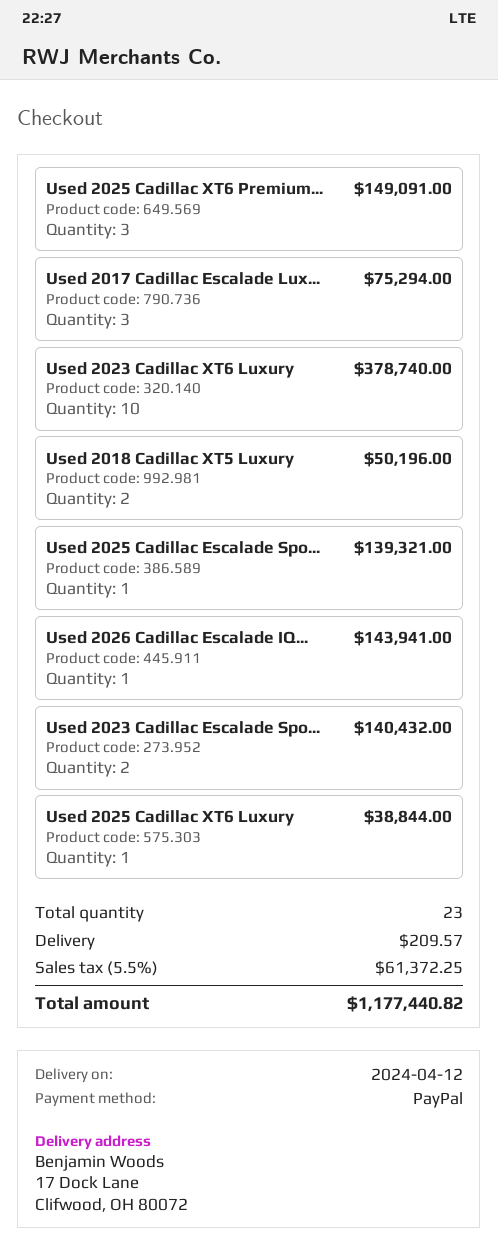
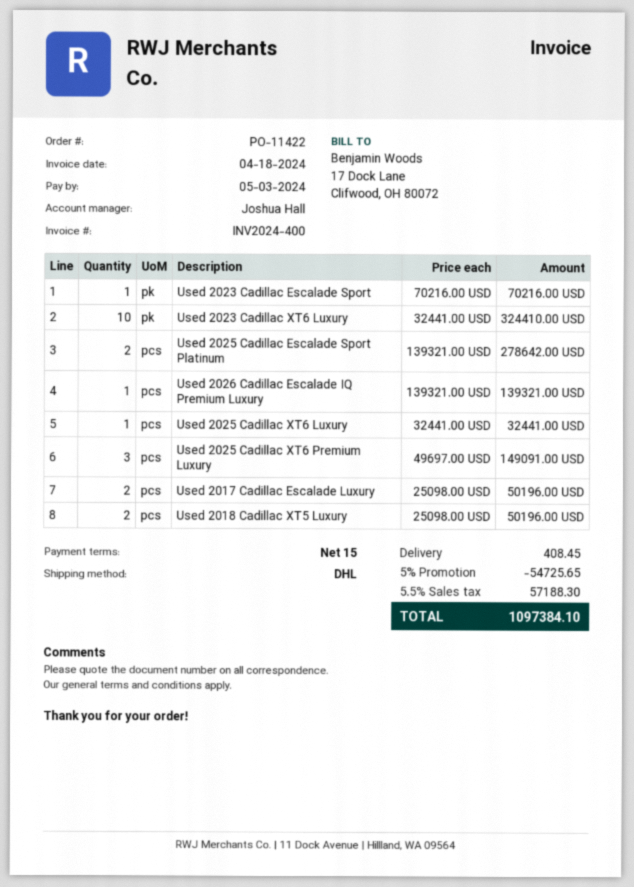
Used 2017 Cadillac Escalade Lux...: 3 for 75294.00 -> 2 for 50196.00
Used 2023 Cadillac XT6 Luxury: 10 for 378740.00 -> 10 for 324410.00
Used 2025 Cadillac Escalade Spo...: 1 for 139321.00 -> 2 for 278642.00
Used 2026 Cadillac Escalade IQ...: 1 for 143941.00 -> 1 for 139321.00
Used 2023 Cadillac Escalade Spo...: 2 for 140432.00 -> 1 for 70216.00
Used 2025 Cadillac XT6 Luxury: 1 for 38844.00 -> 1 for 32441.00
discount: none -> 5% = 54725.65
shipping: 209.57 -> 408.45
tax: 5.5% = 61372.25 -> 5.5% = 57188.30
total: 1177440.82 -> 1097384.10

